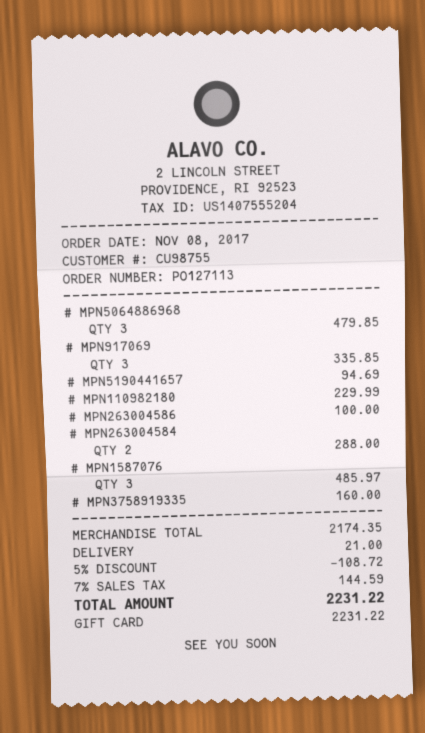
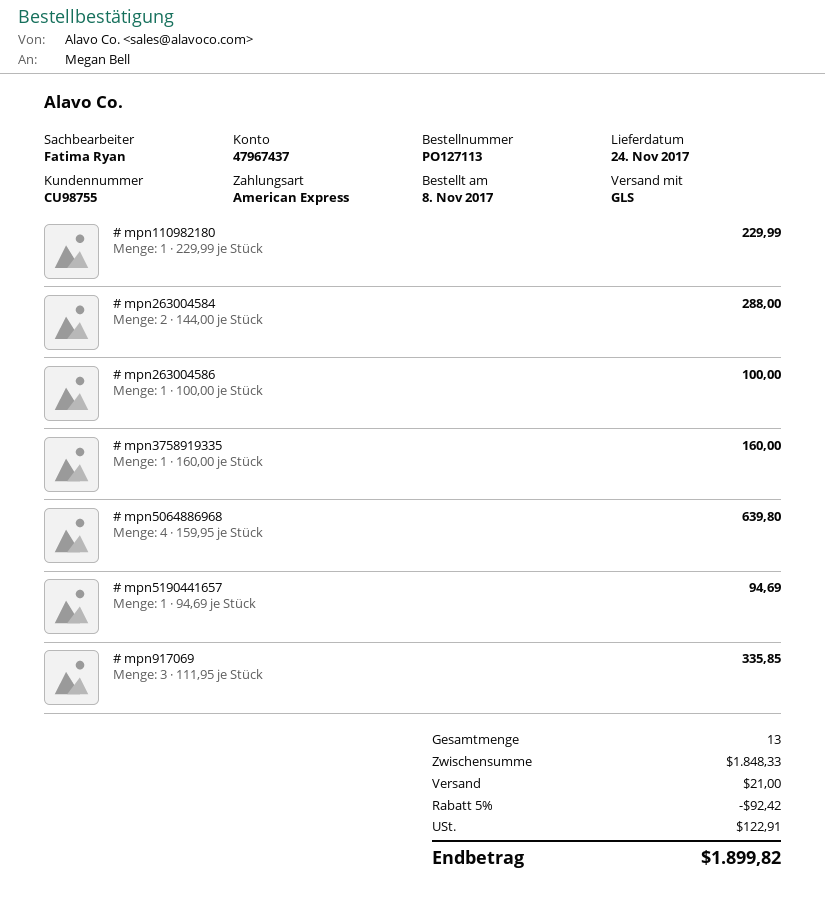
payment method: gift card -> American Express
# MPN5064886968: 3 for 479.85 -> 4 for 639.80
# MPN1587076: 3 for 485.97 -> none
subtotal: 2174.35 -> 1848.33
discount: 5% = 108.72 -> 5% = 92.42
tax: 144.59 -> 122.91
total: 2231.22 -> 1899.82

